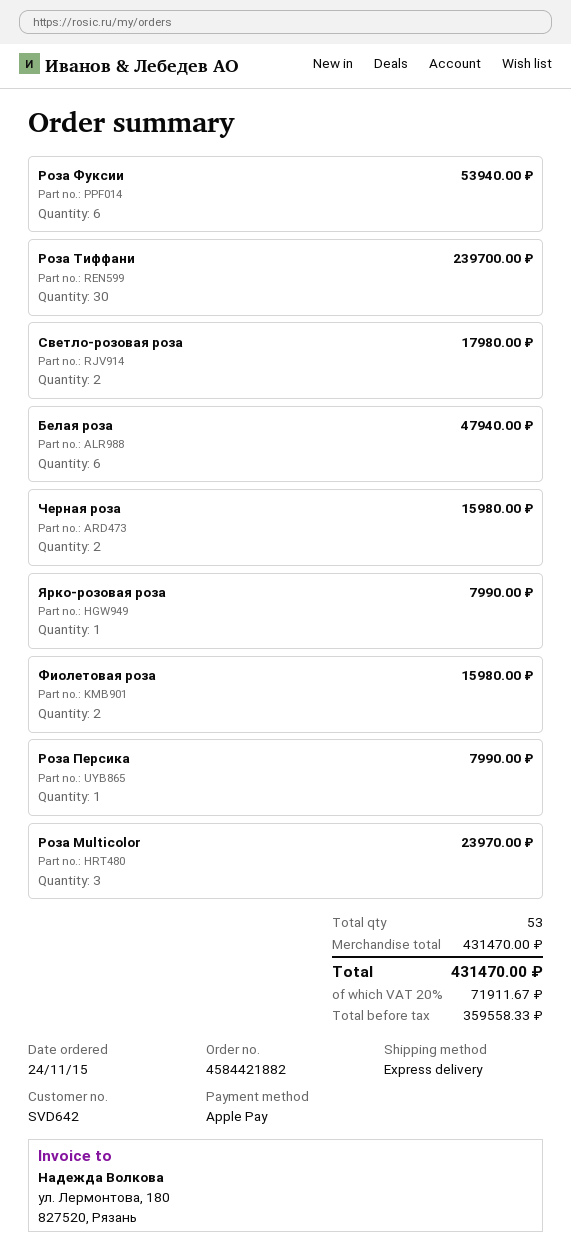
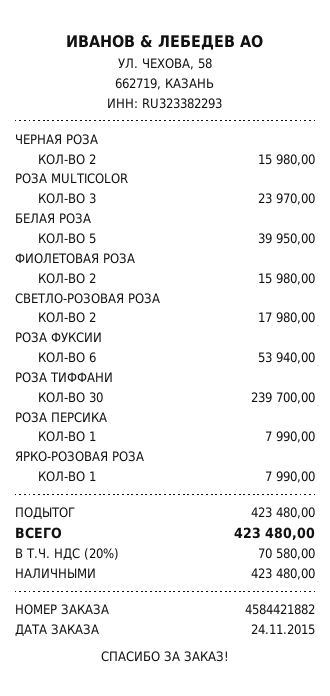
payment method: Apple Pay -> cash
Белая роза: 6 for 47940.00 -> 5 for 39950.00
subtotal: 431470.00 -> 423480.00
tax: 20% = 71911.67 -> 20% = 70580.00
total: 431470.00 -> 423480.00

